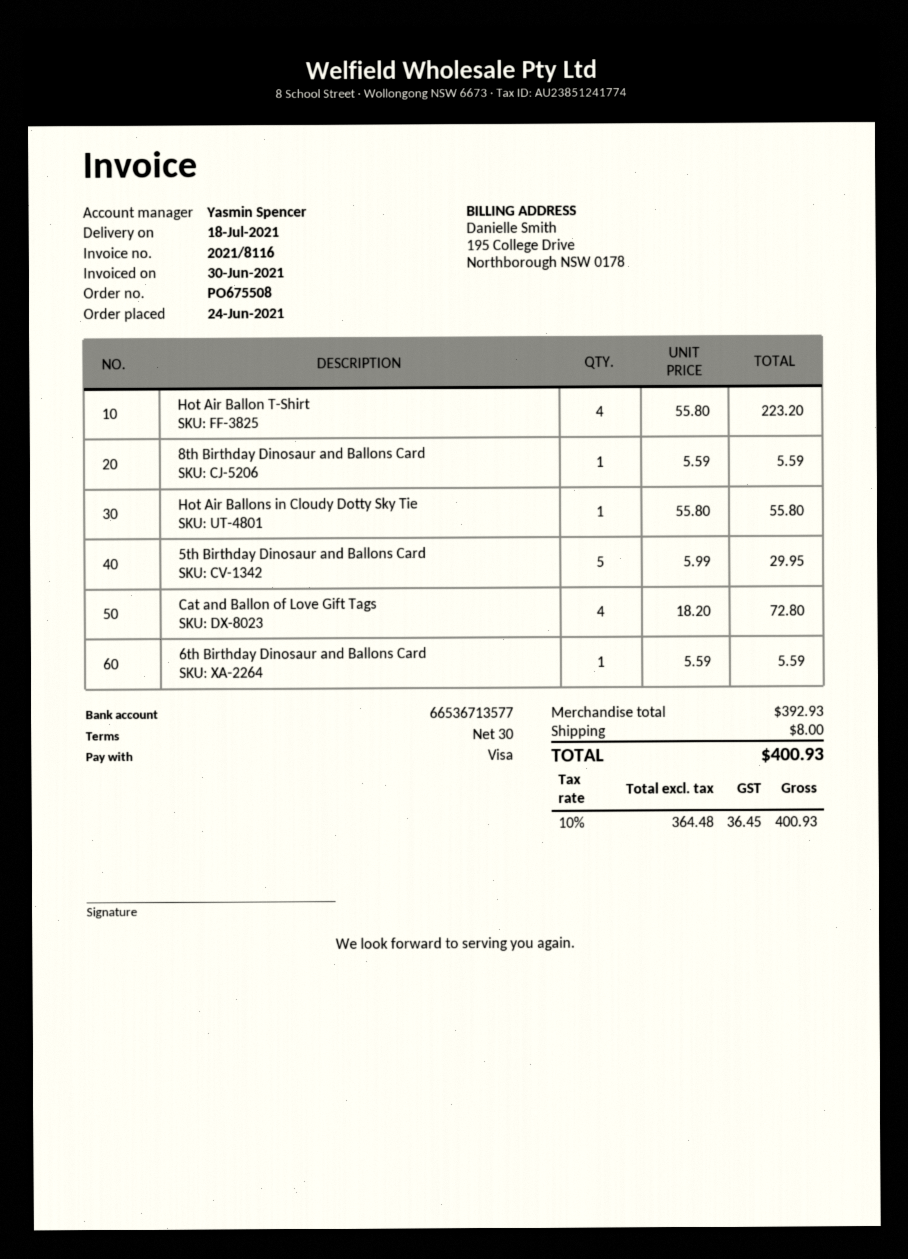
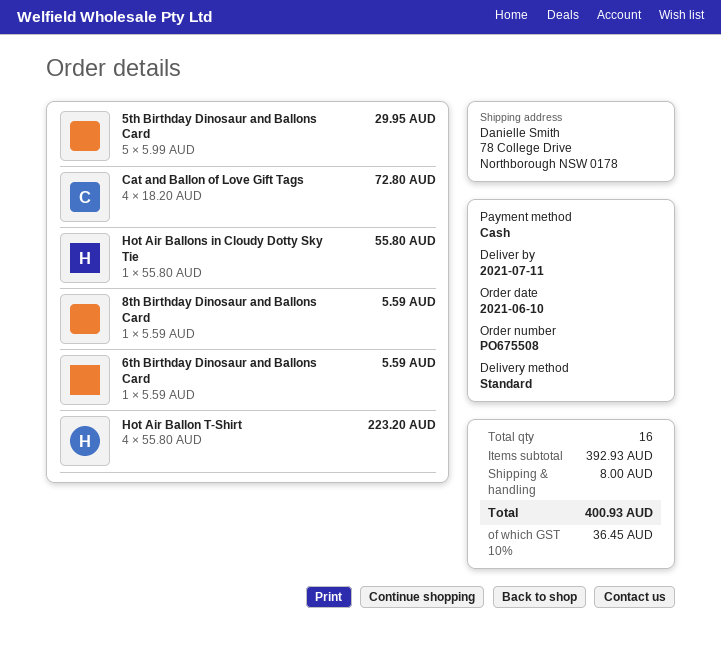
order date: 2021-06-24 -> 2021-06-10
delivery date: 2021-07-18 -> 2021-07-11
payment method: Visa -> cash

